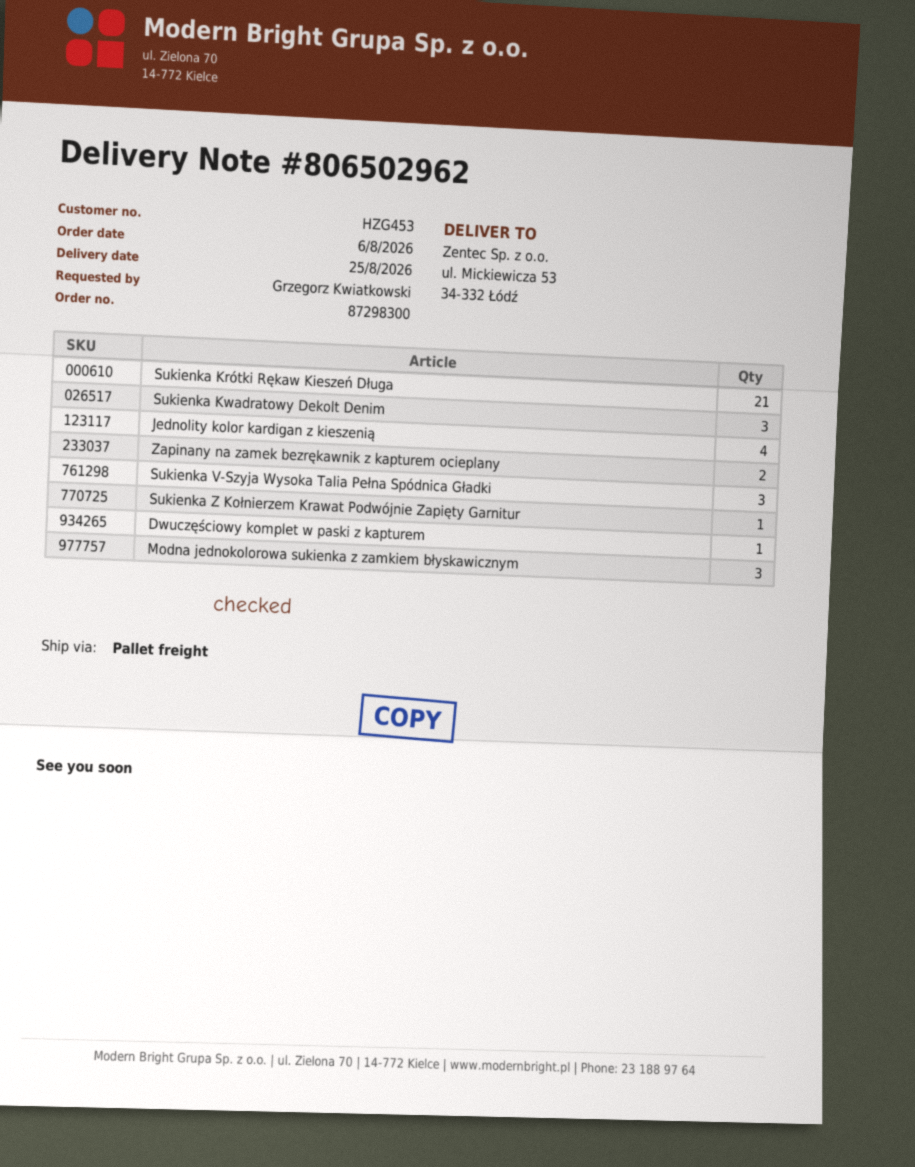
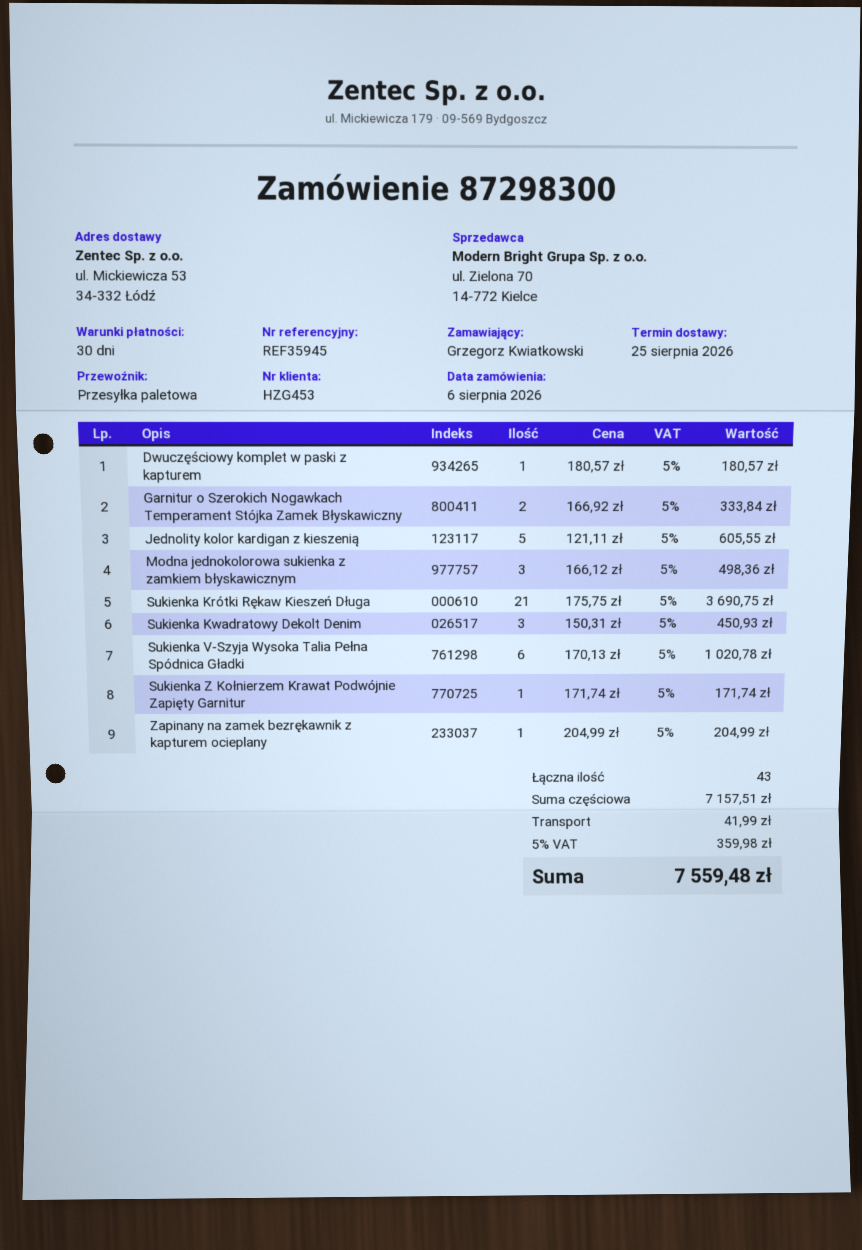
Jednolity kolor kardigan z kieszenią: 4 -> 5
Zapinany na zamek bezrękawnik z kapturem ocieplany: 2 -> 1
Sukienka V-Szyja Wysoka Talia Pełna Spódnica Gładki: 3 -> 6
Garnitur o Szerokich Nogawkach Temperament Stójka Zamek Błyskawiczny: none -> 2

